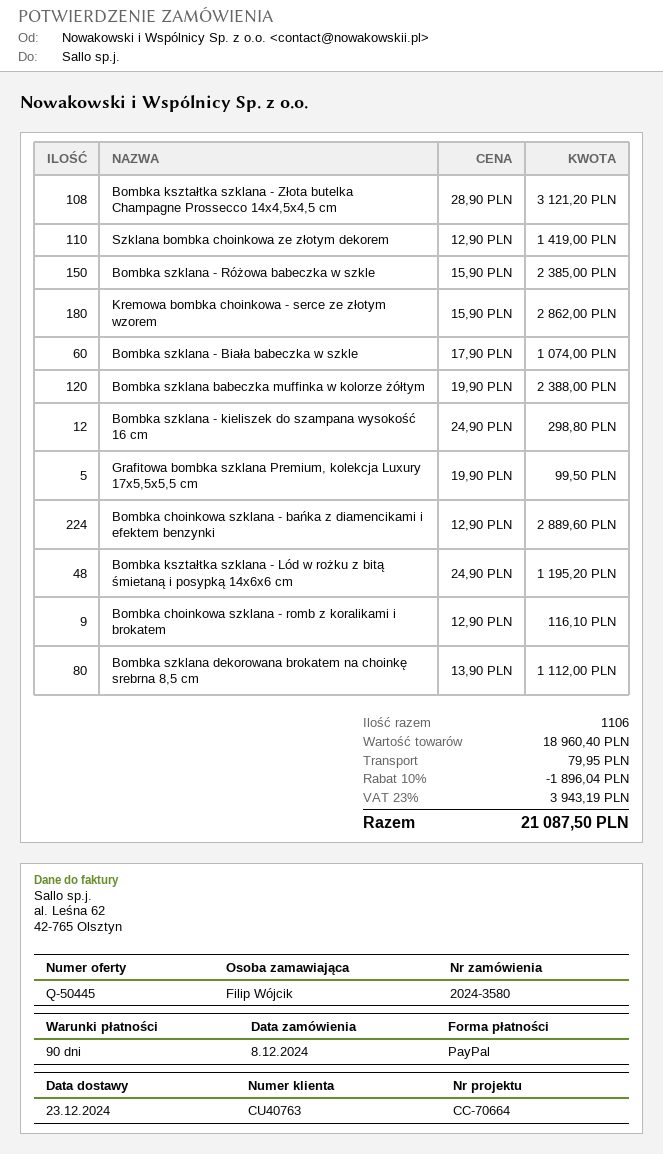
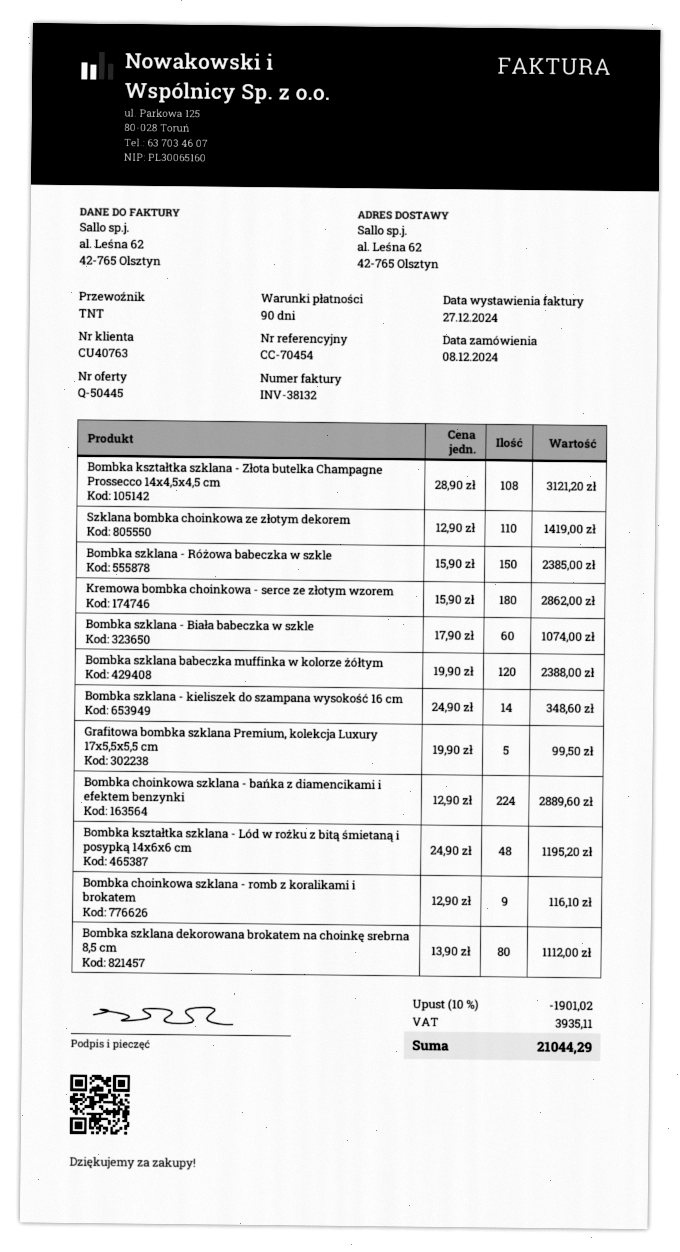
reference: CC-70664 -> CC-70454
Bombka szklana - kieliszek do szampana wysokość 16 cm: 12 x 24.90 = 298.80 -> 14 x 24.90 = 348.60
discount: 10% = 1896.04 -> 10% = 1901.02
shipping: 79.95 -> none
tax: 3943.19 -> 3935.11
total: 21087.50 -> 21044.29

